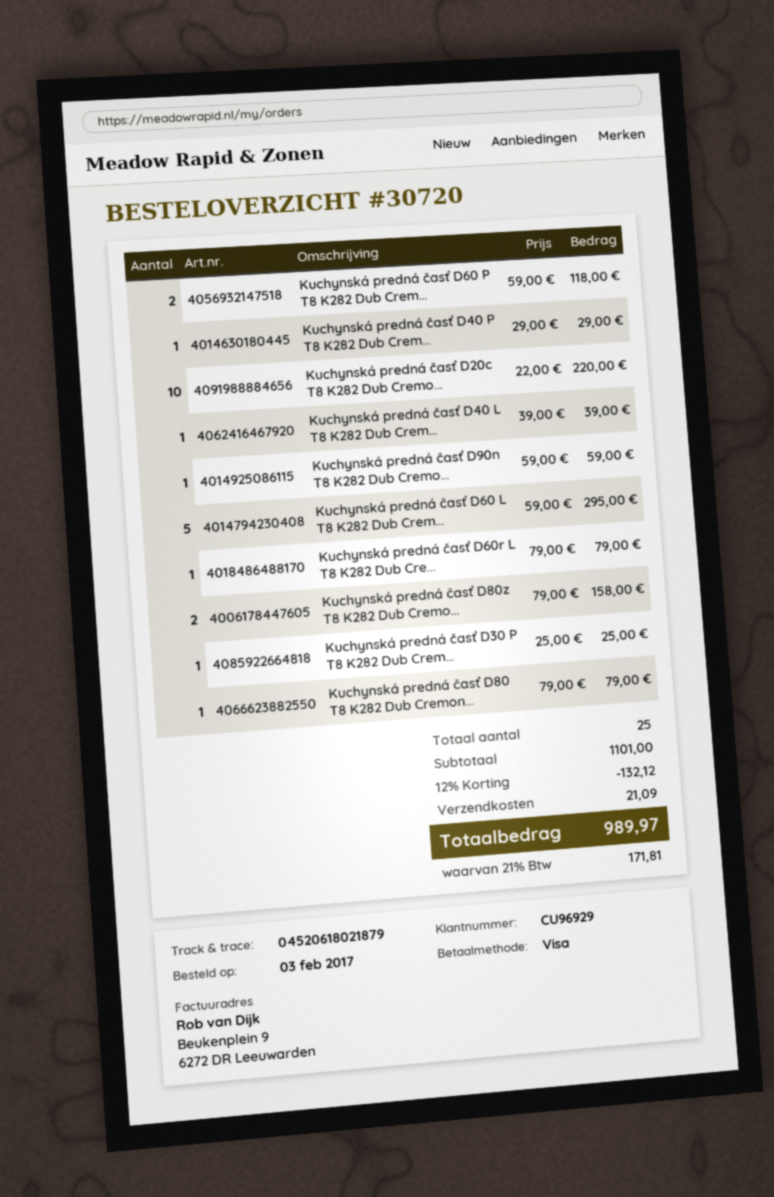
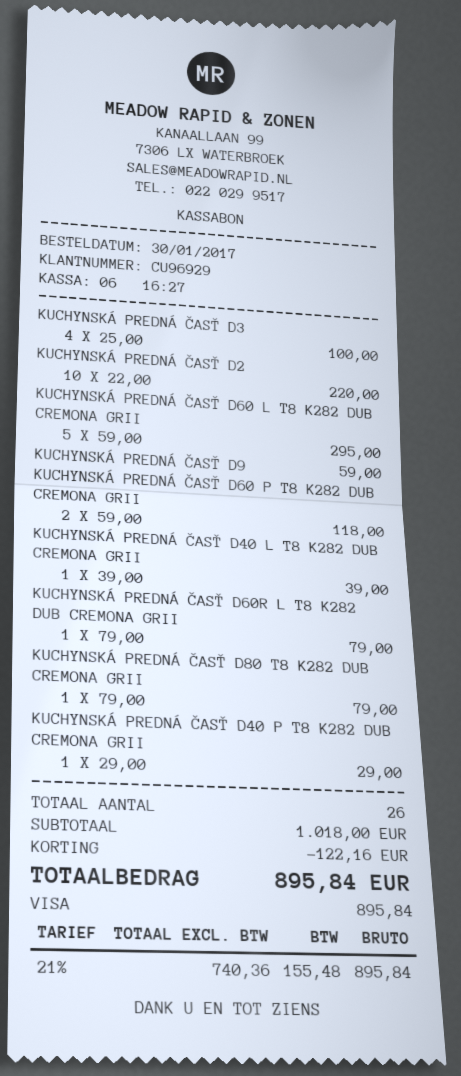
order date: 2017-02-03 -> 2017-01-30
Kuchynská predná časť D80z T8 K282 Dub Cremo...: 2 x 79.00 = 158.00 -> none
Kuchynská predná časť D30 P T8 K282 Dub Crem...: 1 x 25.00 = 25.00 -> 4 x 25.00 = 100.00
total quantity: 25 -> 26
subtotal: 1101.00 -> 1018.00
discount: 132.12 -> 122.16
shipping: 21.09 -> none
tax: 21% = 171.81 -> 21% = 155.48
total: 989.97 -> 895.84

